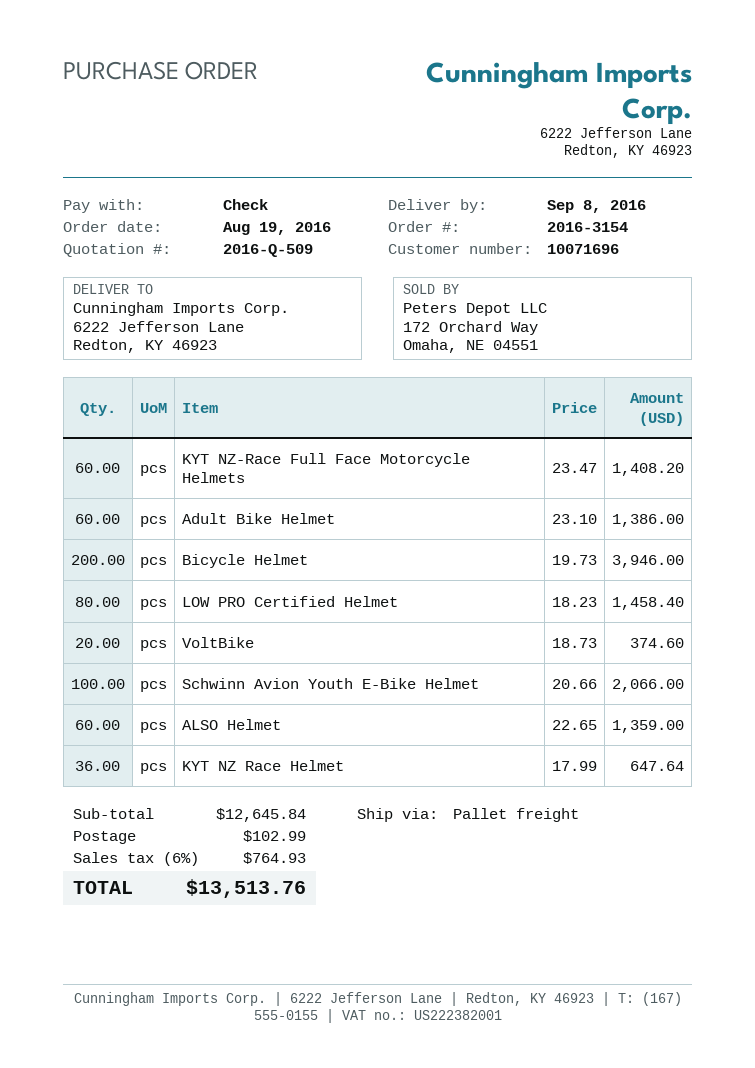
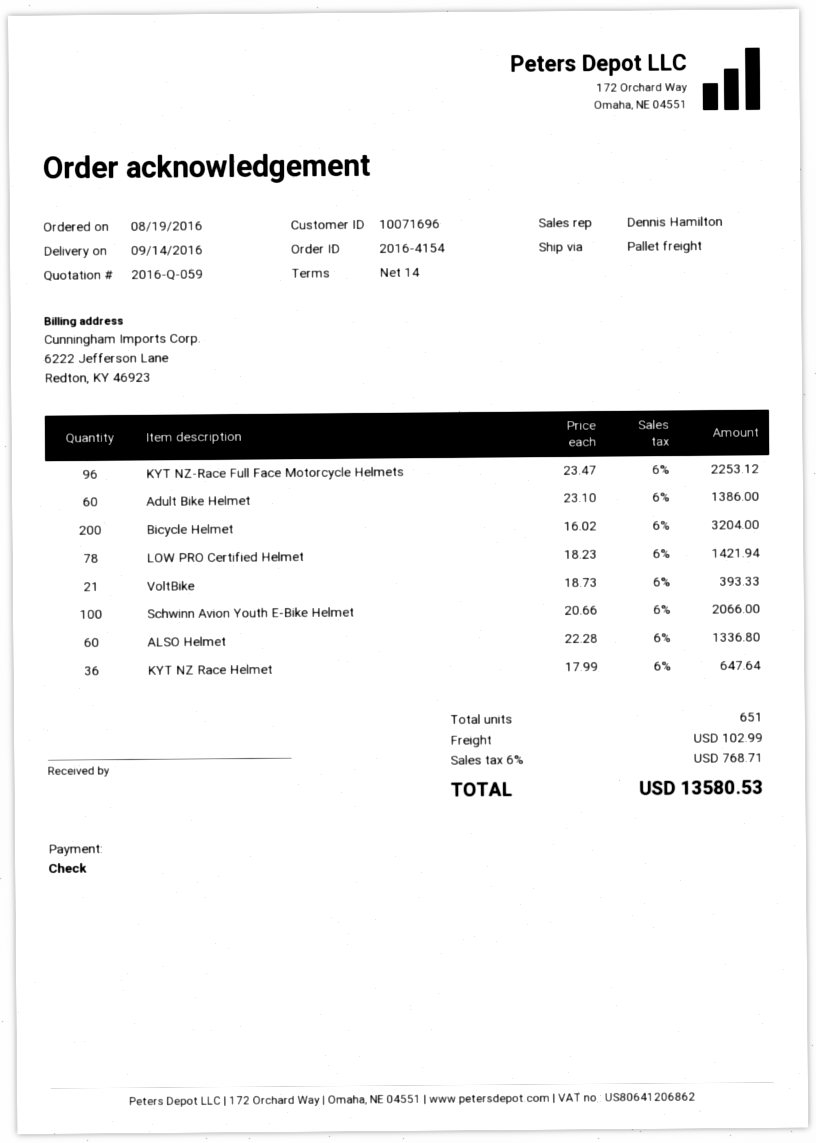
quote number: 2016-Q-509 -> 2016-Q-059
order number: 2016-3154 -> 2016-4154
delivery date: 2016-09-08 -> 2016-09-14
KYT NZ-Race Full Face Motorcycle Helmets: 60 x 23.47 = 1408.20 -> 96 x 23.47 = 2253.12
Bicycle Helmet: 200 x 19.73 = 3946.00 -> 200 x 16.02 = 3204.00
LOW PRO Certified Helmet: 80 x 18.23 = 1458.40 -> 78 x 18.23 = 1421.94
VoltBike: 20 x 18.73 = 374.60 -> 21 x 18.73 = 393.33
ALSO Helmet: 60 x 22.65 = 1359.00 -> 60 x 22.28 = 1336.80
tax: 6% = 764.93 -> 6% = 768.71
total: 13513.76 -> 13580.53

